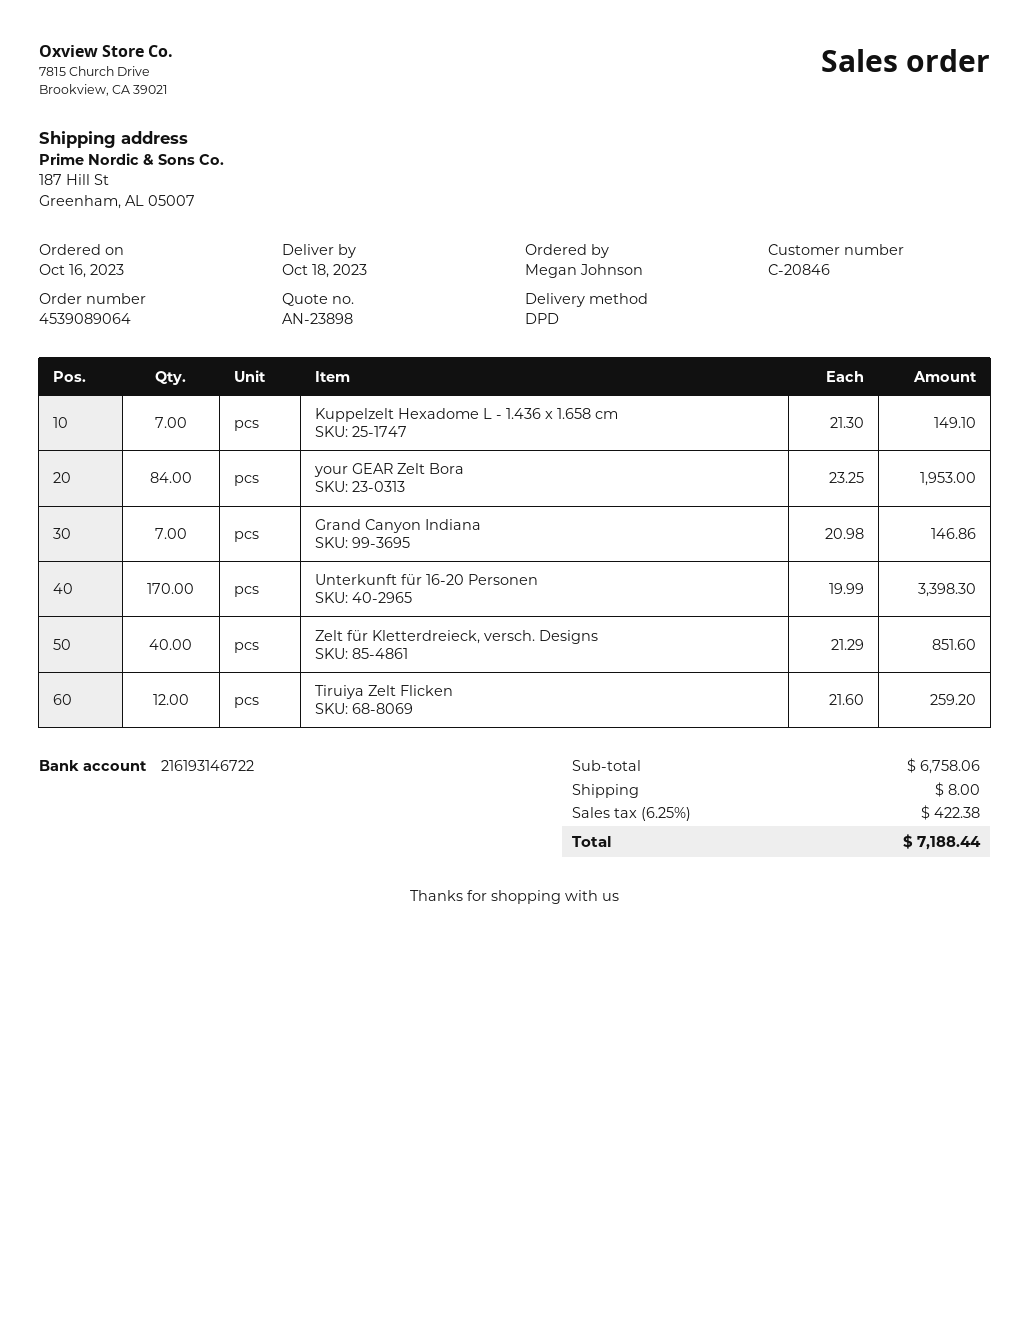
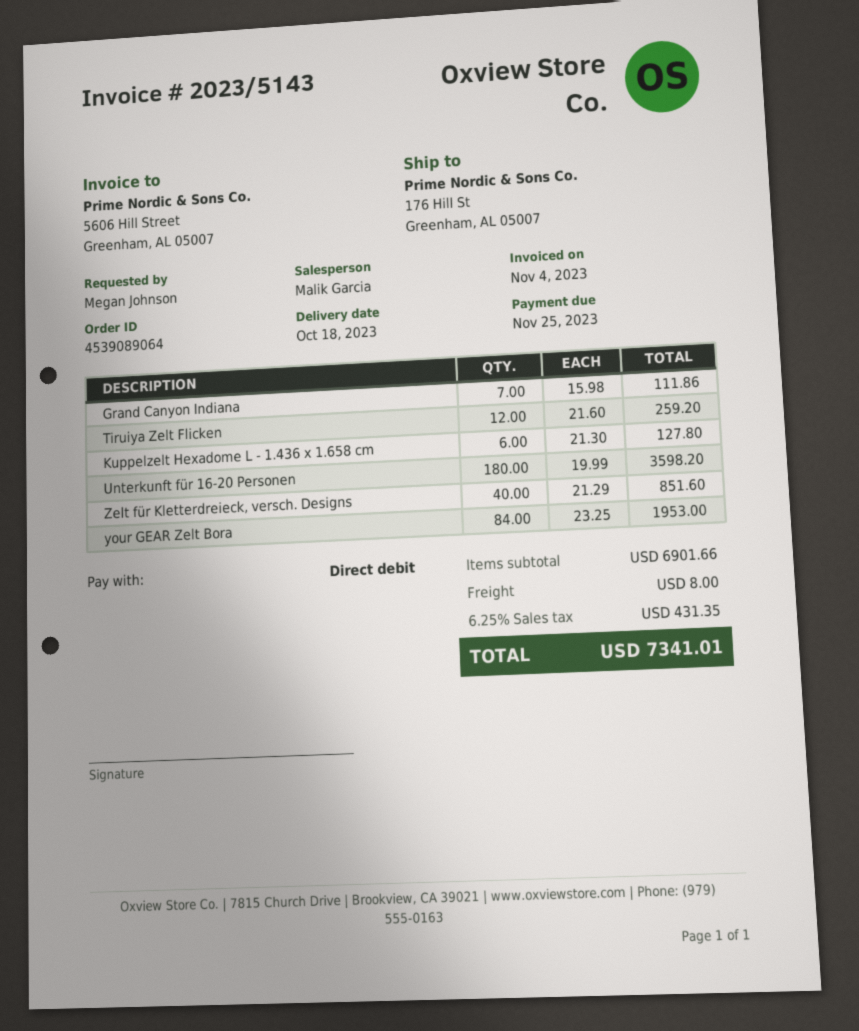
ship to: 187 Hill St, Greenham, AL 05007 -> 176 Hill St, Greenham, AL 05007
Kuppelzelt Hexadome L - 1.436 x 1.658 cm: 7 x 21.30 = 149.10 -> 6 x 21.30 = 127.80
Grand Canyon Indiana: 7 x 20.98 = 146.86 -> 7 x 15.98 = 111.86
Unterkunft für 16-20 Personen: 170 x 19.99 = 3398.30 -> 180 x 19.99 = 3598.20
subtotal: 6758.06 -> 6901.66
tax: 6.25% = 422.38 -> 6.25% = 431.35
total: 7188.44 -> 7341.01

